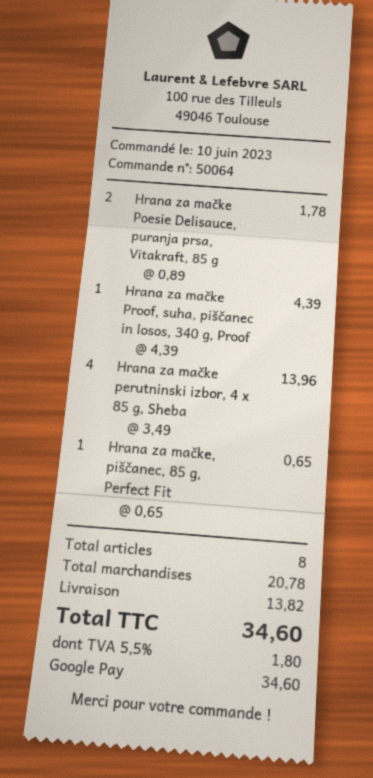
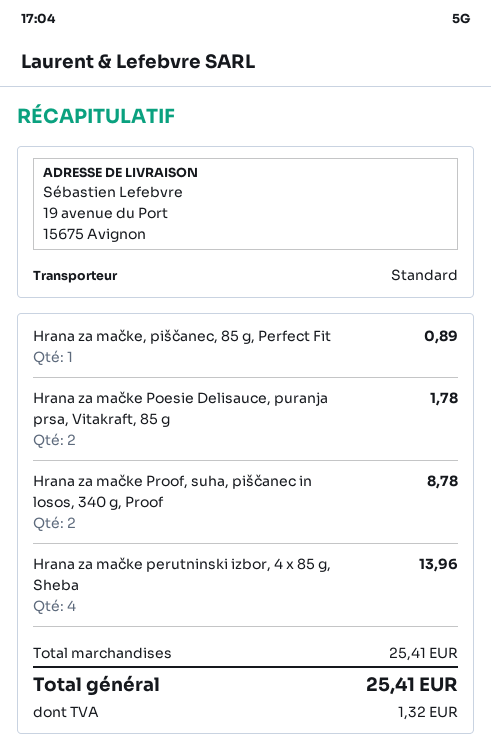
Hrana za mačke Proof, suha, piščanec in losos, 340 g, Proof: 1 for 4.39 -> 2 for 8.78
Hrana za mačke, piščanec, 85 g, Perfect Fit: 1 for 0.65 -> 1 for 0.89
subtotal: 20.78 -> 25.41
shipping: 13.82 -> none
tax: 1.80 -> 1.32
total: 34.60 -> 25.41

